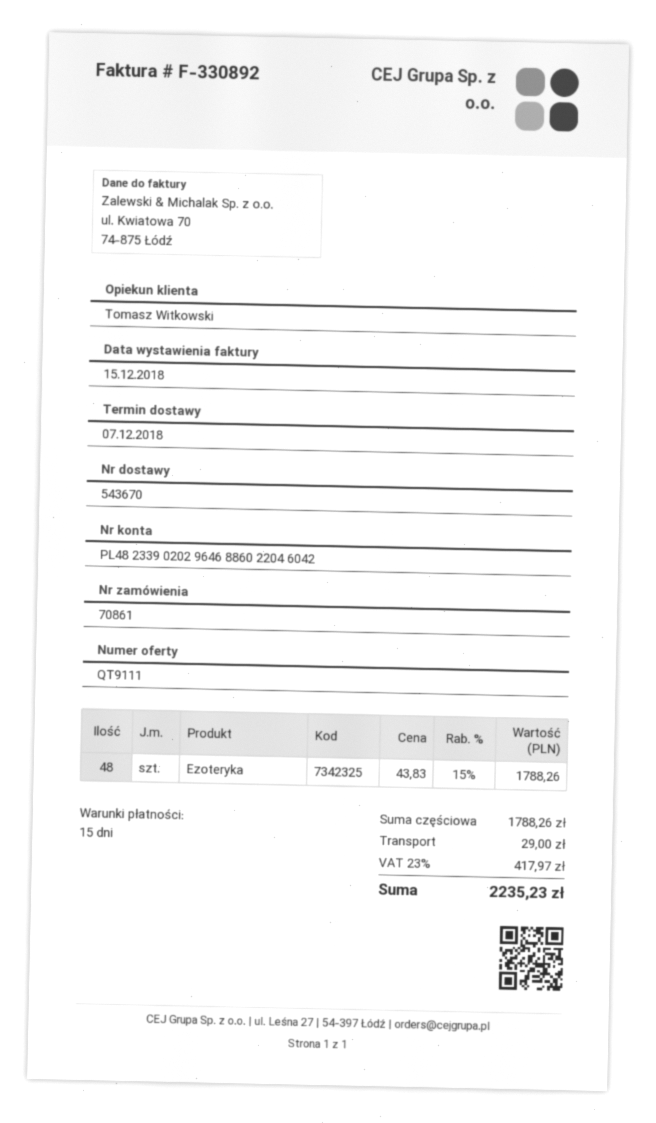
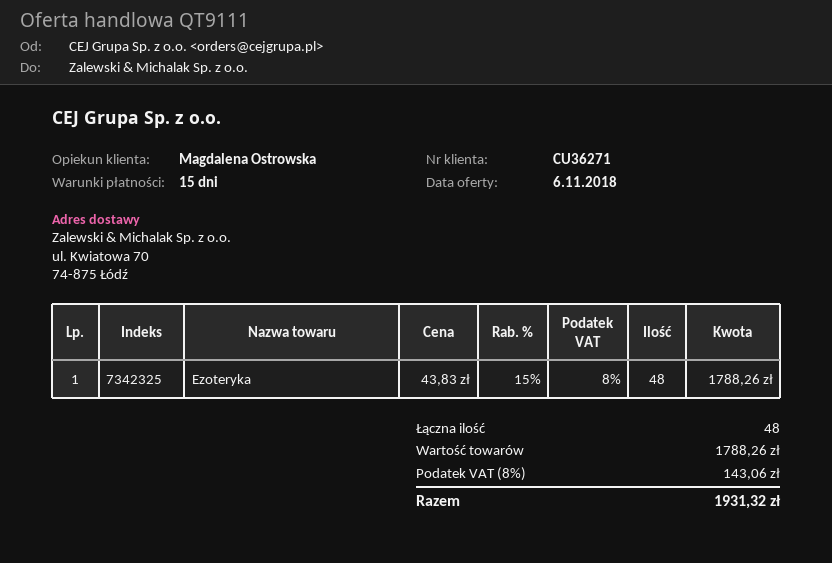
sales rep: Tomasz Witkowski -> Magdalena Ostrowska
shipping: 29.00 -> none
tax: 23% = 417.97 -> 8% = 143.06
total: 2235.23 -> 1931.32

